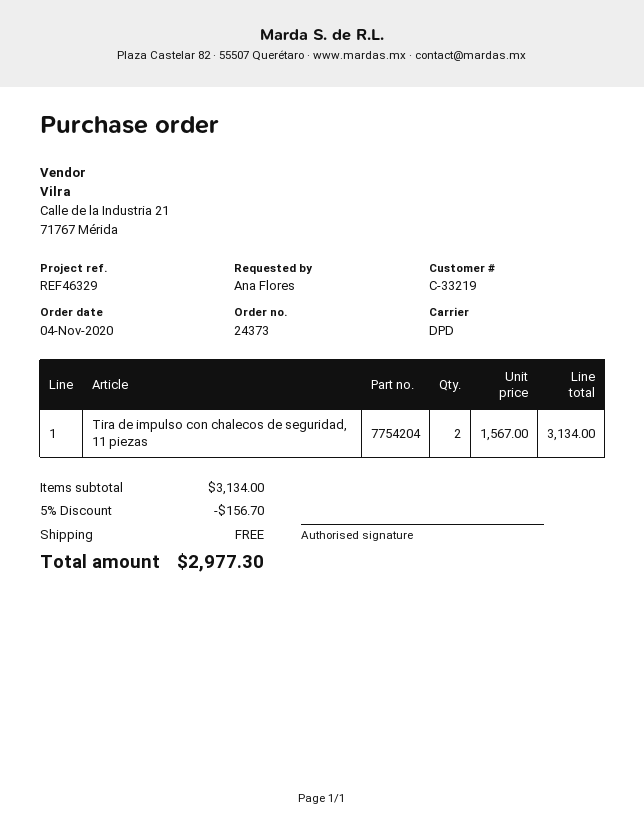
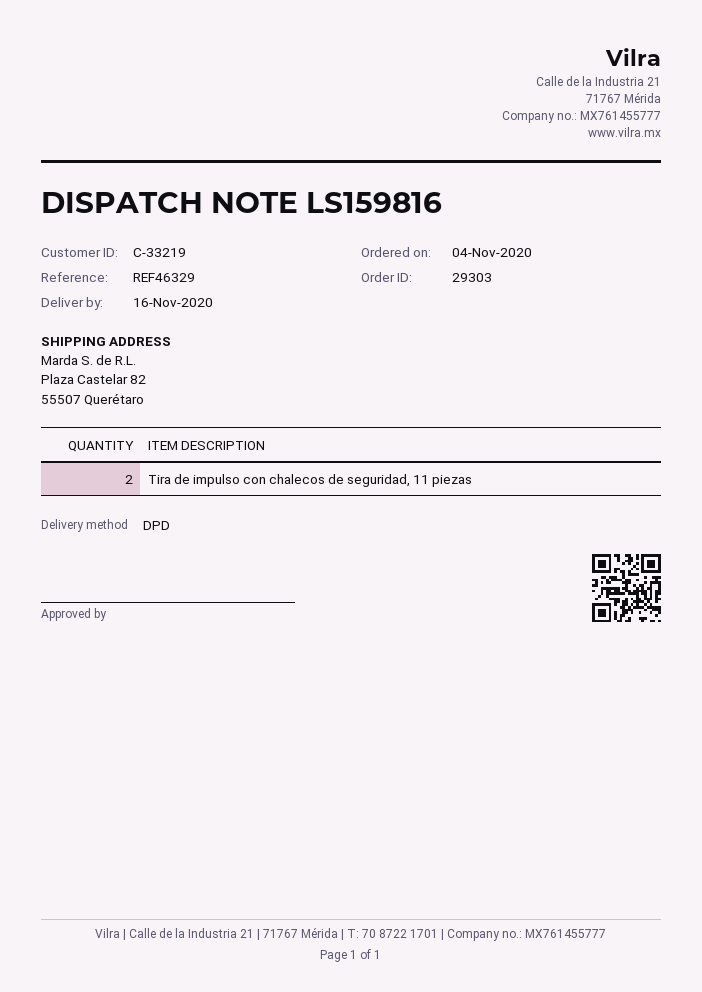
order number: 24373 -> 29303

